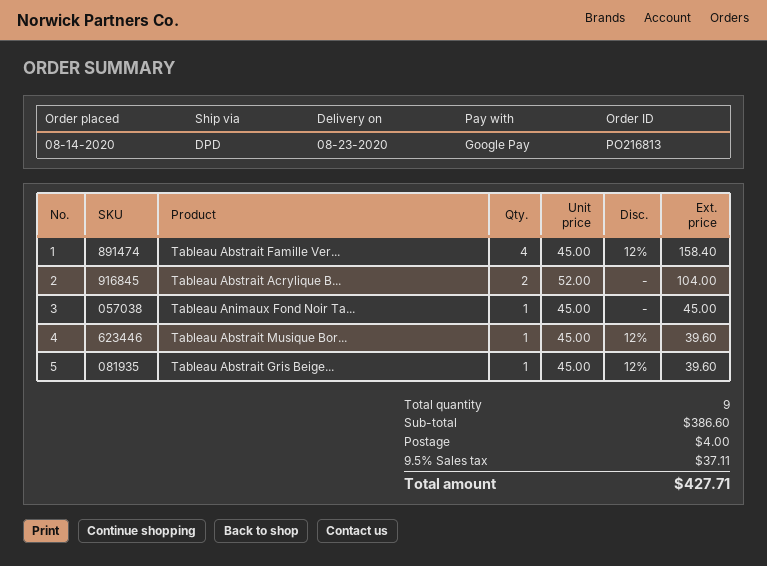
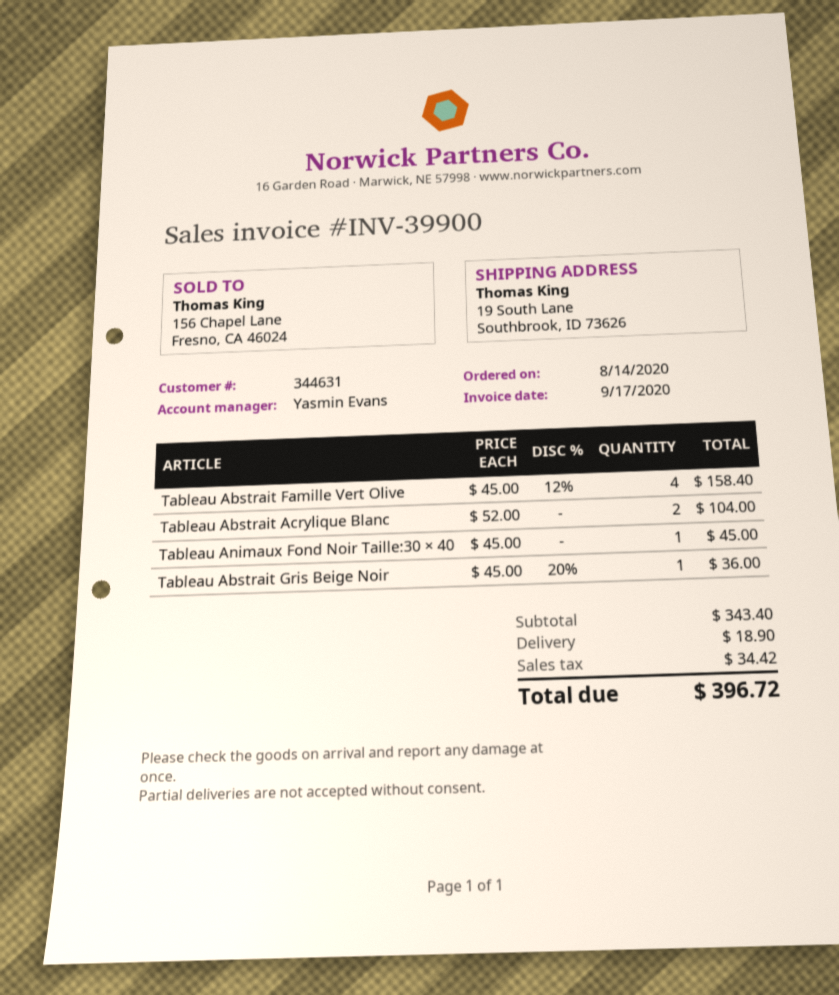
Tableau Abstrait Musique Bor...: 1 x 45.00 - 12% = 39.60 -> none
Tableau Abstrait Gris Beige...: 1 x 45.00 - 12% = 39.60 -> 1 x 45.00 - 20% = 36.00
subtotal: 386.60 -> 343.40
shipping: 4.00 -> 18.90
tax: 37.11 -> 34.42
total: 427.71 -> 396.72

